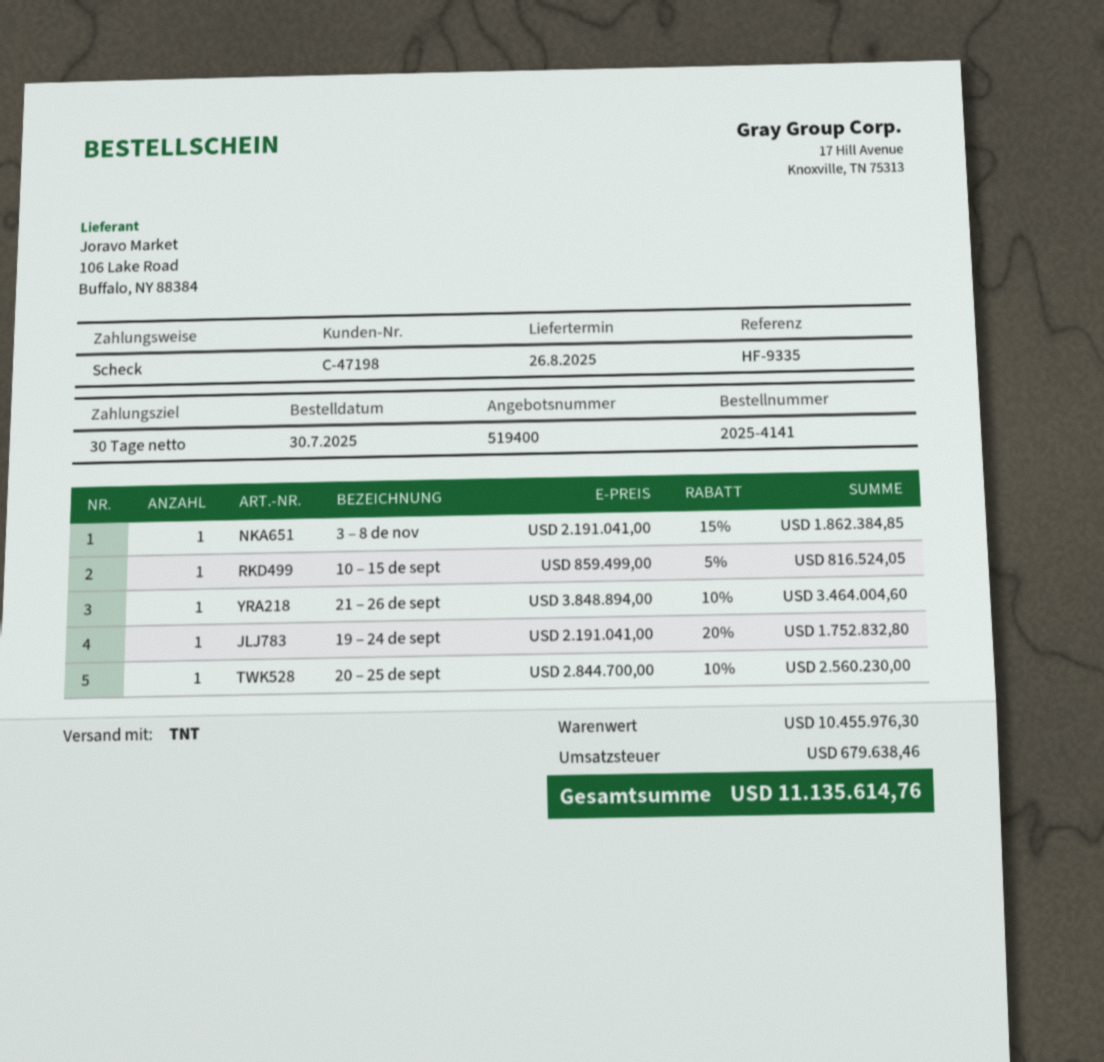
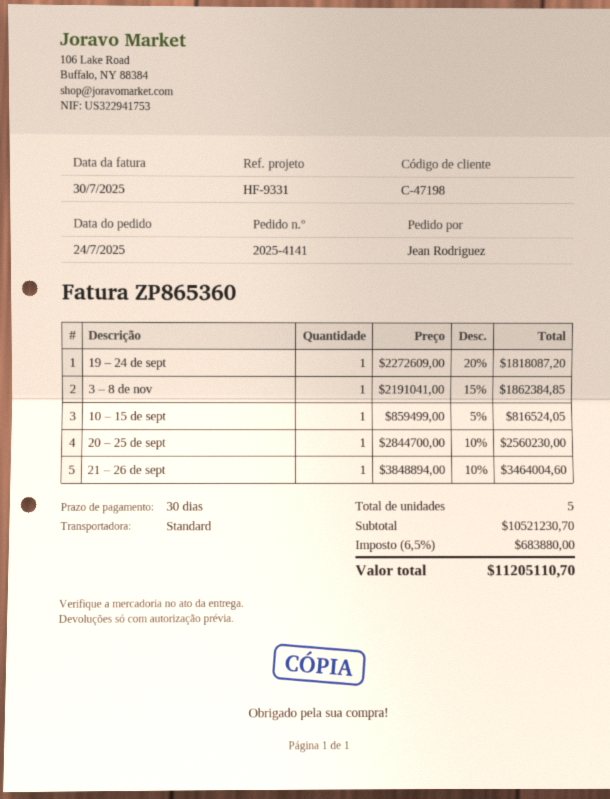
order date: 2025-07-30 -> 2025-07-24
reference: HF-9335 -> HF-9331
shipping method: TNT -> standard
19 – 24 de sept: 1 x 2191041.00 - 20% = 1752832.80 -> 1 x 2272609.00 - 20% = 1818087.20
subtotal: 10455976.30 -> 10521230.70
tax: 679638.46 -> 683880.00
total: 11135614.76 -> 11205110.70

